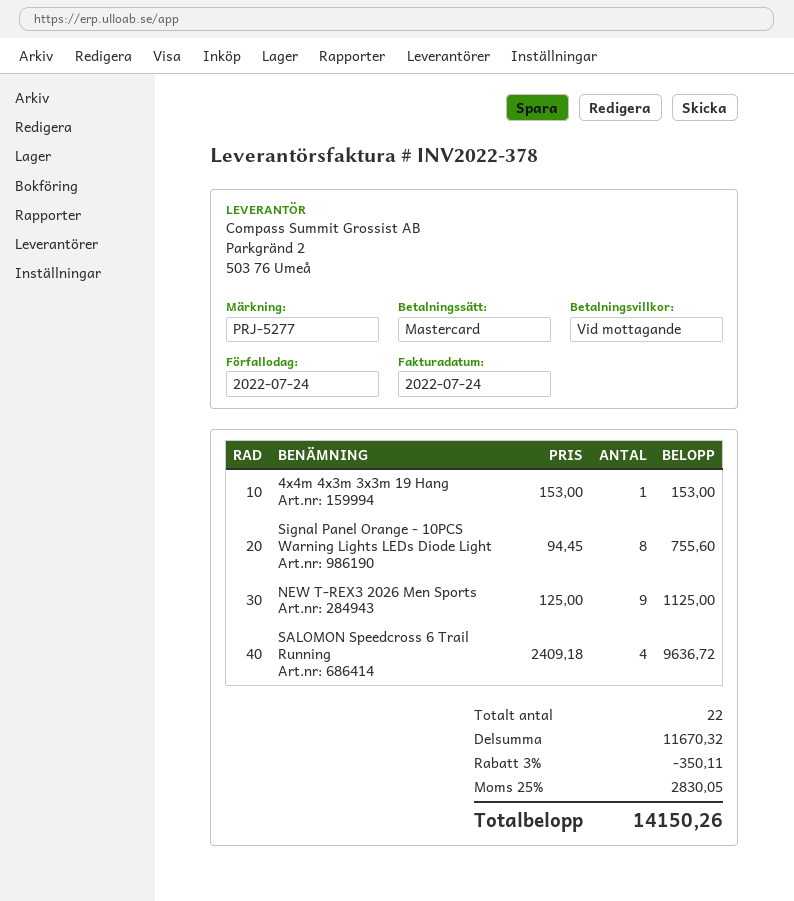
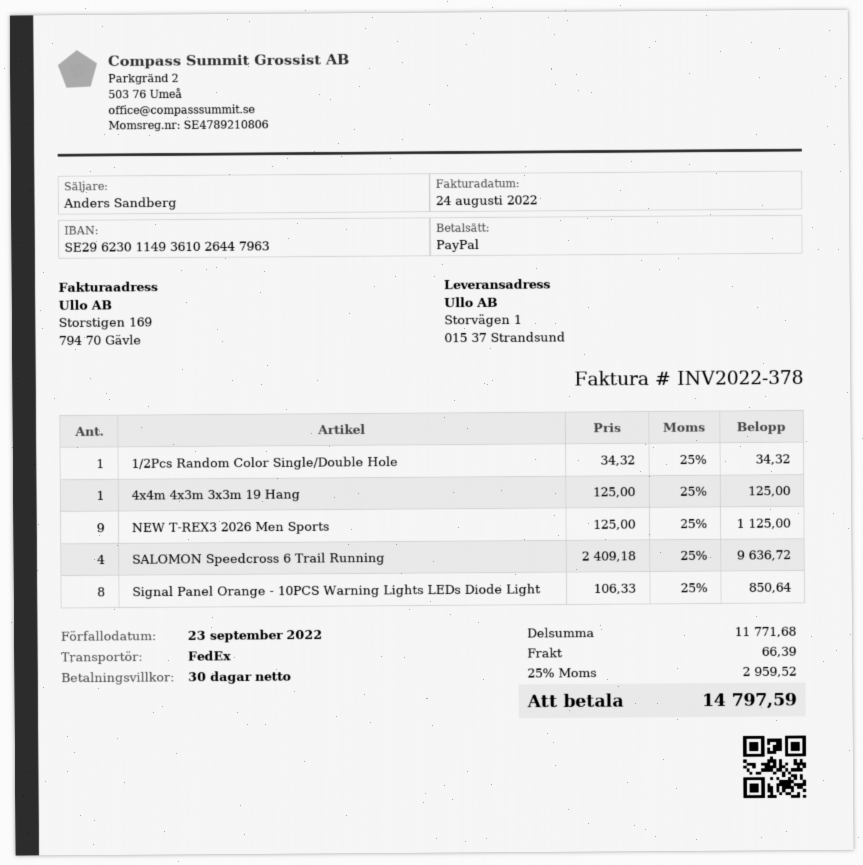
invoice date: 2022-07-24 -> 2022-08-24
payment terms: on receipt -> 30 days
due date: 2022-07-24 -> 2022-09-23
payment method: Mastercard -> PayPal
4x4m 4x3m 3x3m 19 Hang: 1 x 153.00 = 153.00 -> 1 x 125.00 = 125.00
Signal Panel Orange - 10PCS Warning Lights LEDs Diode Light: 8 x 94.45 = 755.60 -> 8 x 106.33 = 850.64
1/2Pcs Random Color Single/Double Hole: none -> 1 x 34.32 = 34.32
subtotal: 11670.32 -> 11771.68
discount: 3% = 350.11 -> none
shipping: none -> 66.39
tax: 25% = 2830.05 -> 25% = 2959.52
total: 14150.26 -> 14797.59

